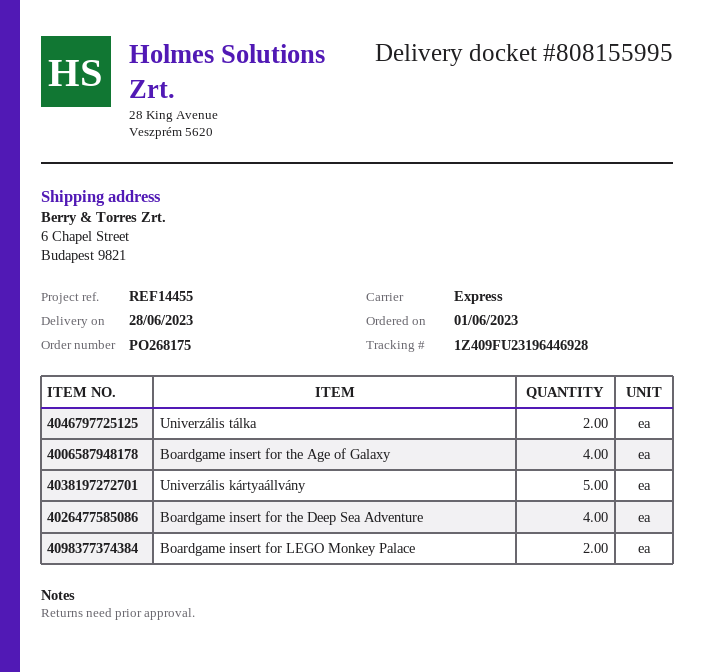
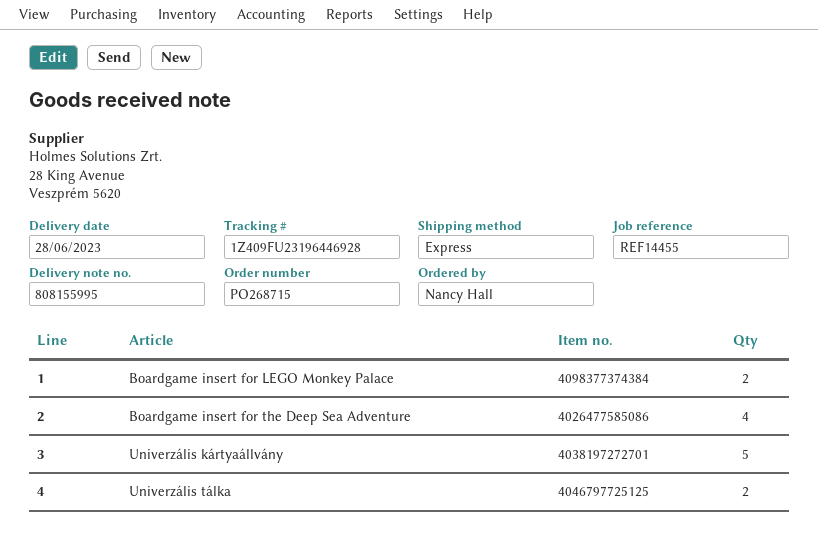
order number: PO268175 -> PO268715
Boardgame insert for the Age of Galaxy: 4 -> none

